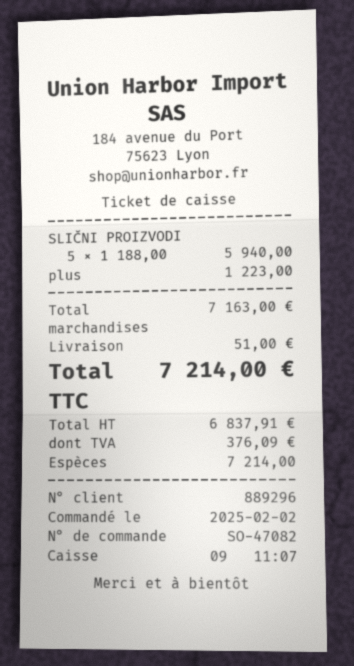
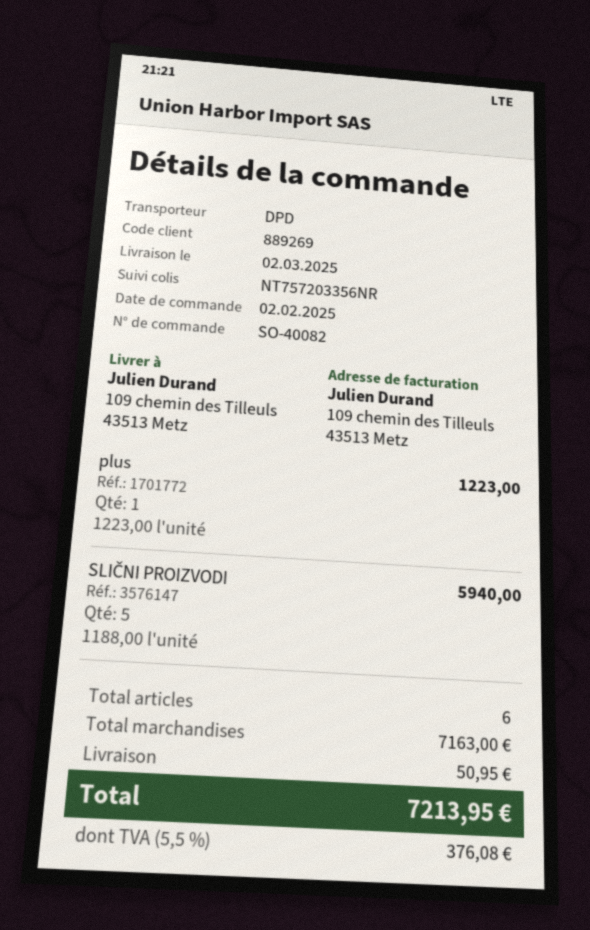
order number: SO-47082 -> SO-40082
customer number: 889296 -> 889269
shipping: 51.00 -> 50.95
tax: 376.09 -> 376.08
total: 7214.00 -> 7213.95

